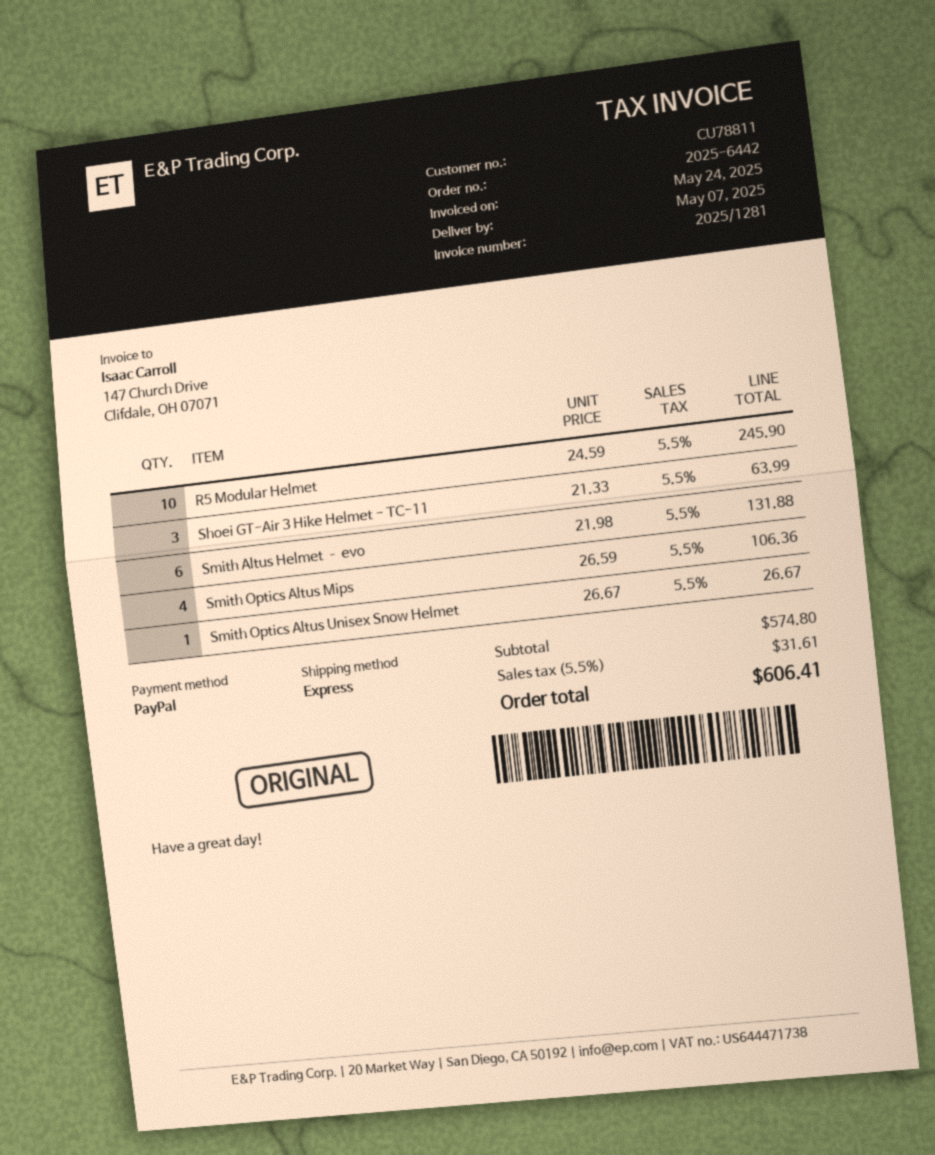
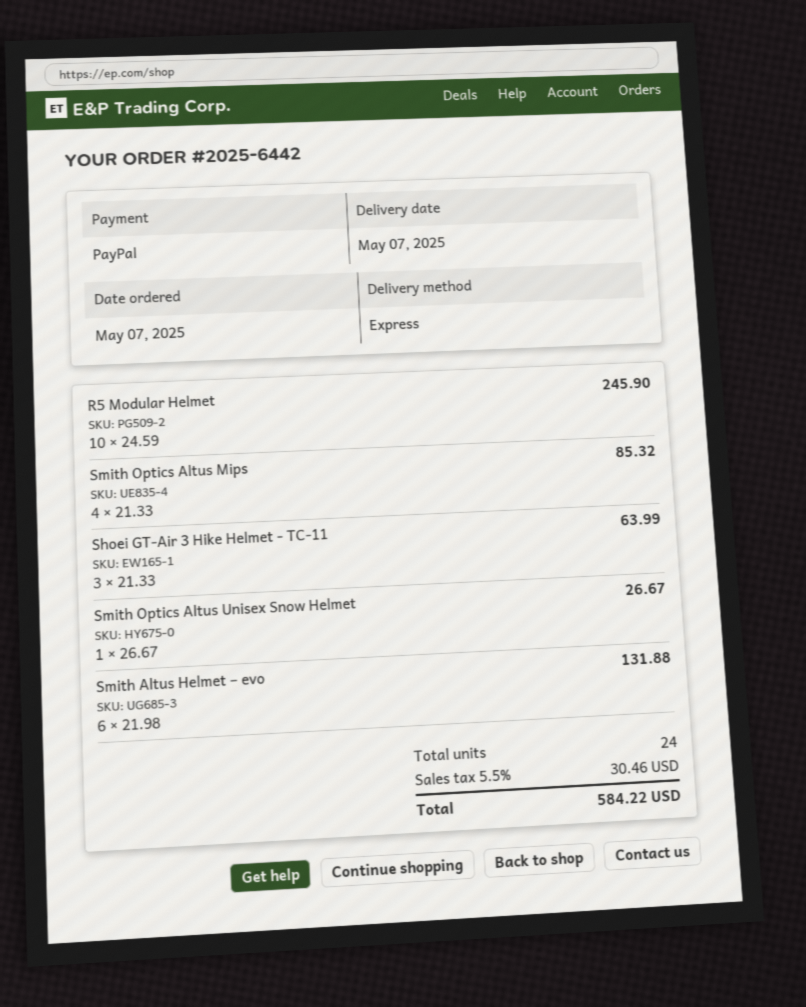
Smith Optics Altus Mips: 4 x 26.59 = 106.36 -> 4 x 21.33 = 85.32
tax: 5.5% = 31.61 -> 5.5% = 30.46
total: 606.41 -> 584.22

